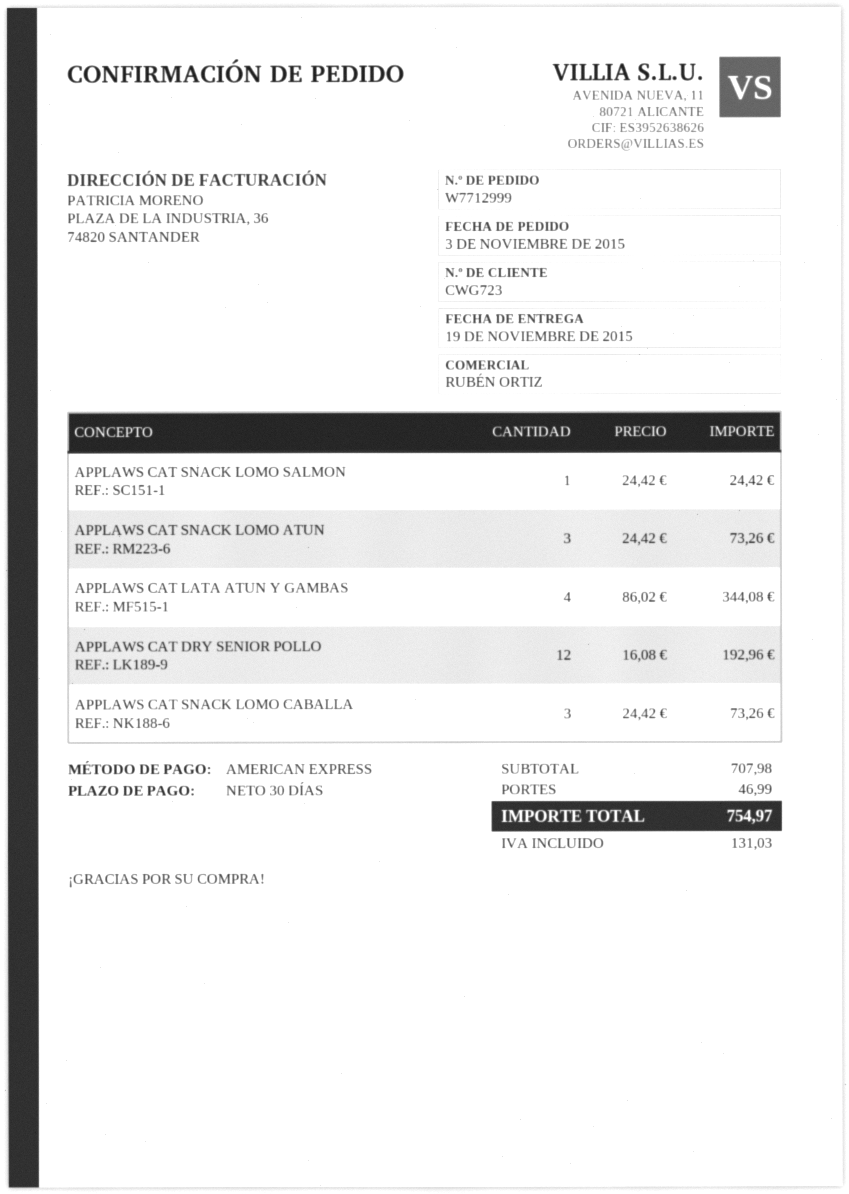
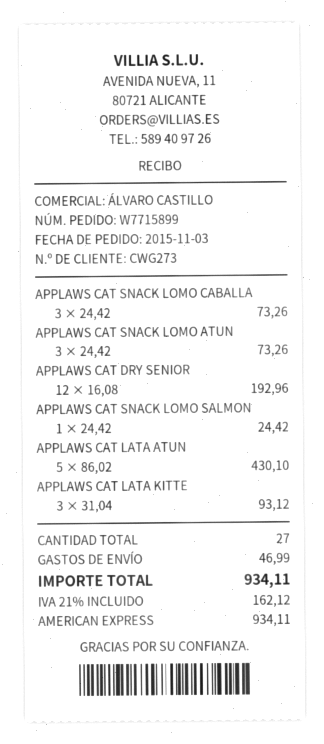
order number: W7712999 -> W7715899
customer number: CWG723 -> CWG273
sales rep: RUBÉN ORTIZ -> ÁLVARO CASTILLO
APPLAWS CAT LATA ATUN Y GAMBAS: 4 x 86.02 = 344.08 -> 5 x 86.02 = 430.10
APPLAWS CAT LATA KITTE: none -> 3 x 31.04 = 93.12
tax: 131.03 -> 162.12
total: 754.97 -> 934.11

